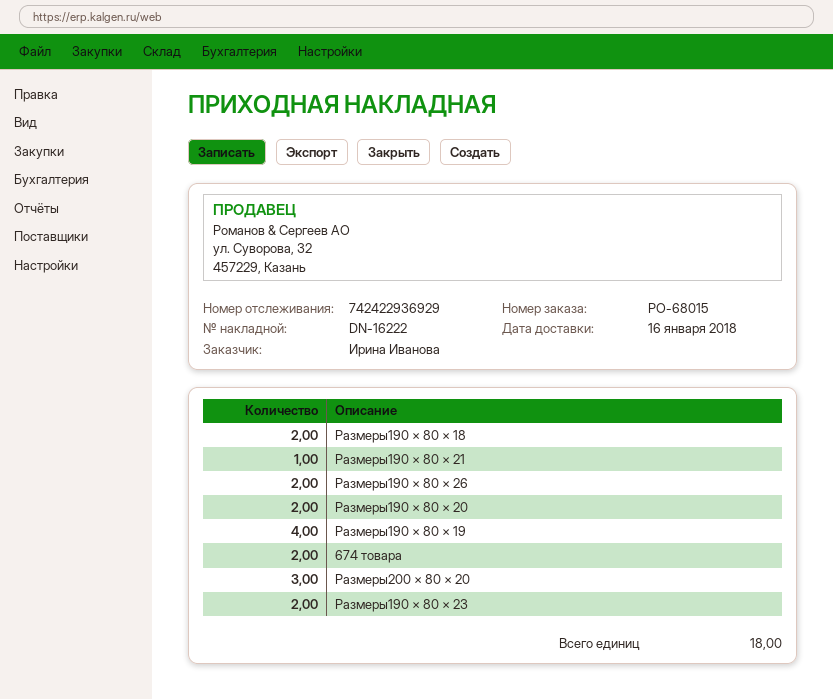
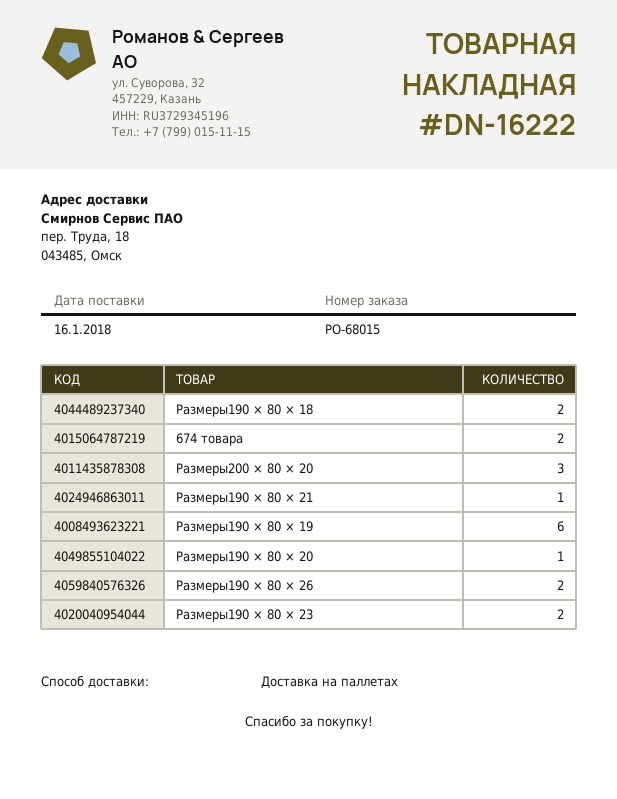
Размеры190 × 80 × 20: 2 -> 1
Размеры190 × 80 × 19: 4 -> 6

